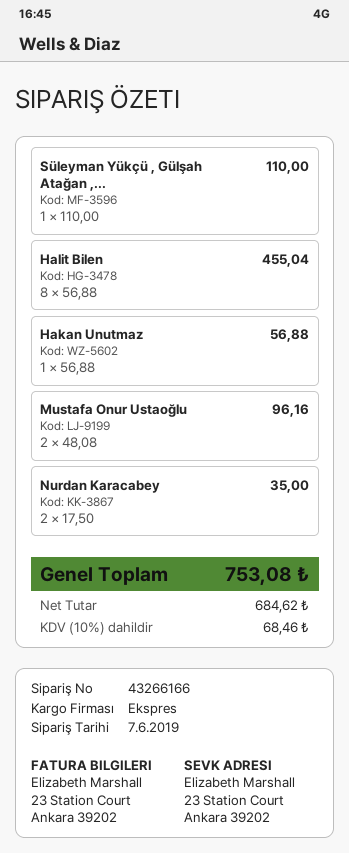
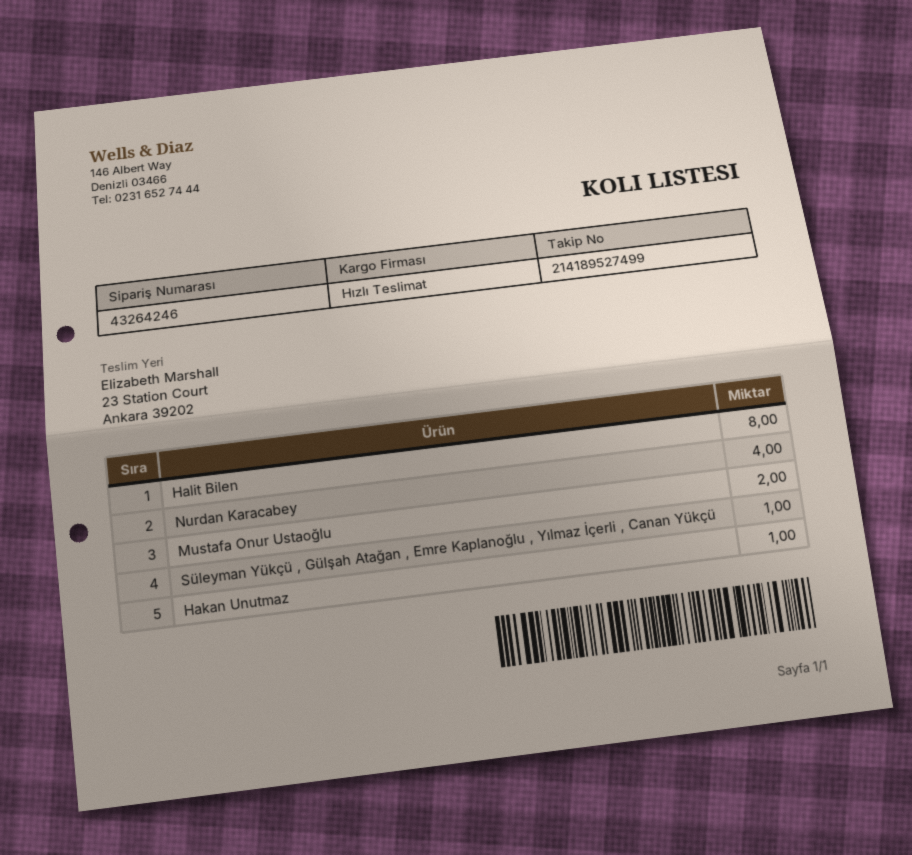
order number: 43266166 -> 43264246
Nurdan Karacabey: 2 -> 4

